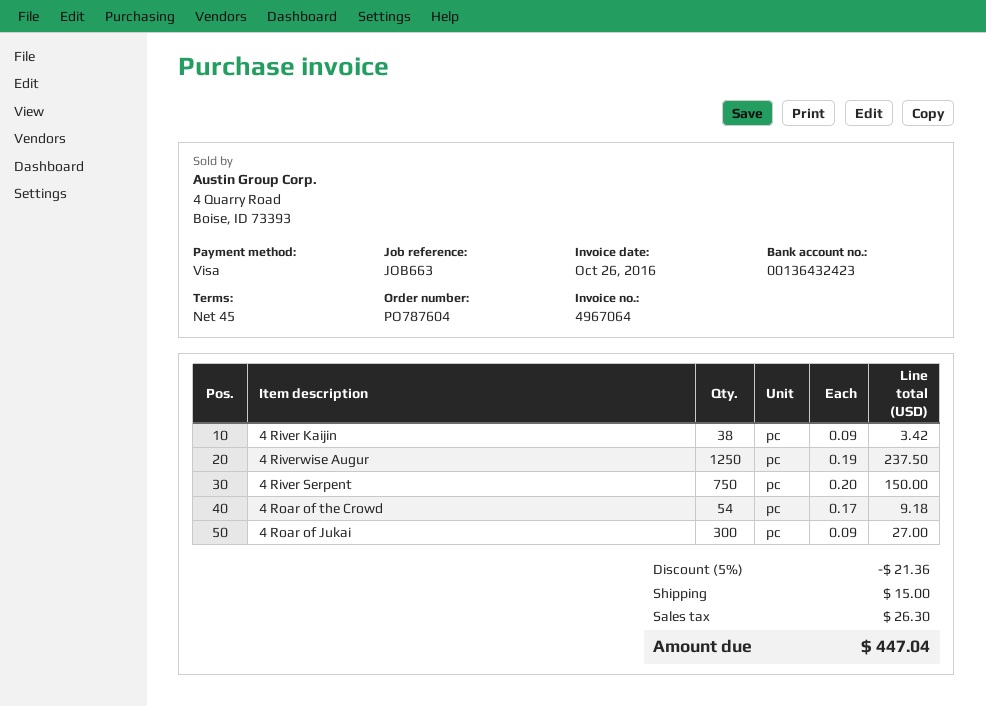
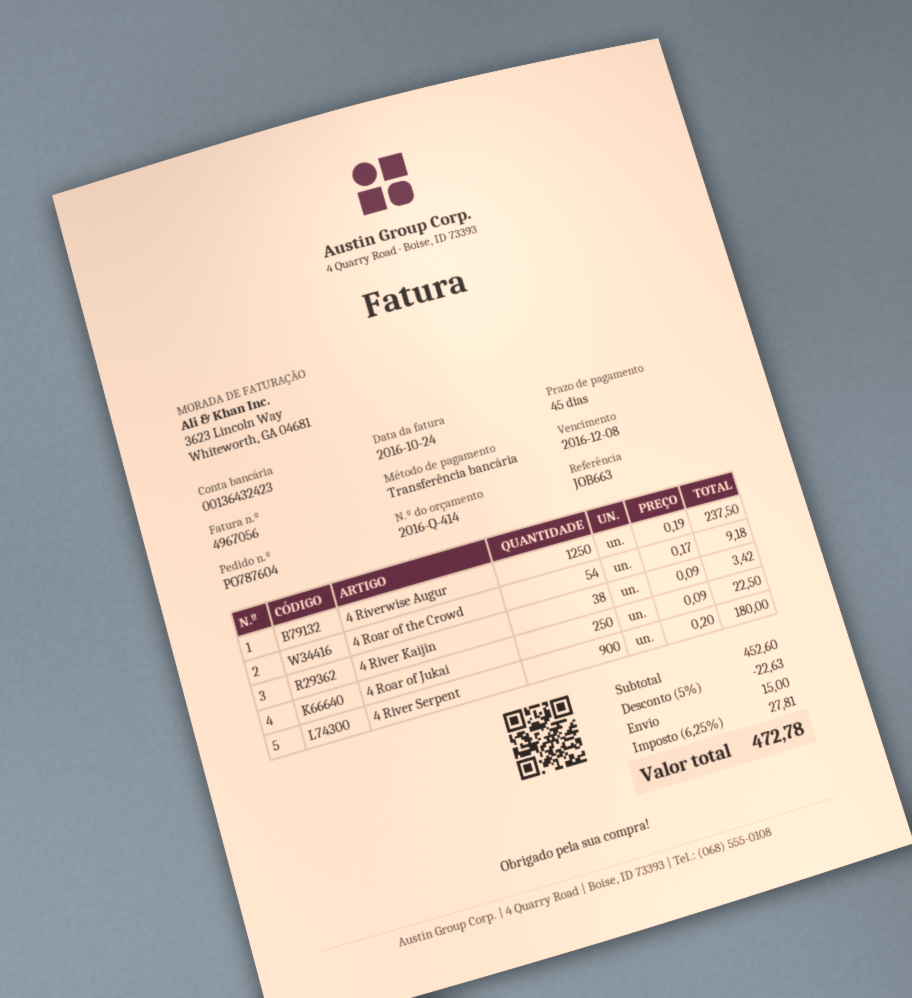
invoice number: 4967064 -> 4967056
invoice date: 2016-10-26 -> 2016-10-24
payment method: Visa -> bank transfer
4 River Serpent: 750 x 0.20 = 150.00 -> 900 x 0.20 = 180.00
4 Roar of Jukai: 300 x 0.09 = 27.00 -> 250 x 0.09 = 22.50
discount: 5% = 21.36 -> 5% = 22.63
tax: 26.30 -> 27.81
total: 447.04 -> 472.78

